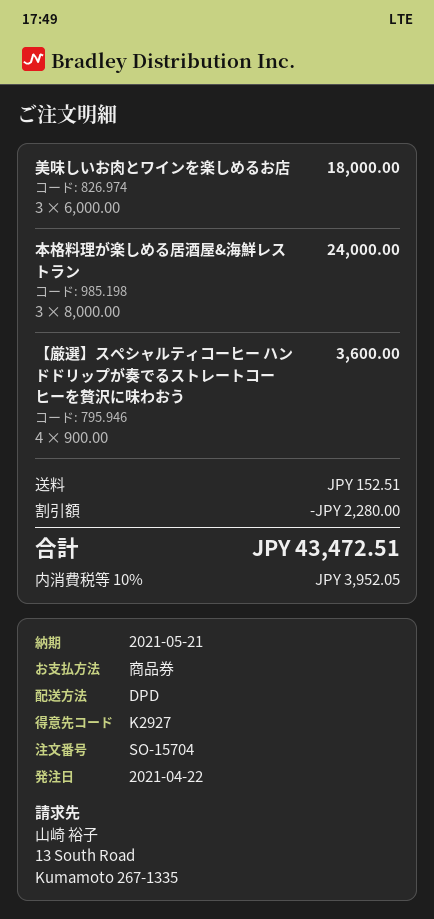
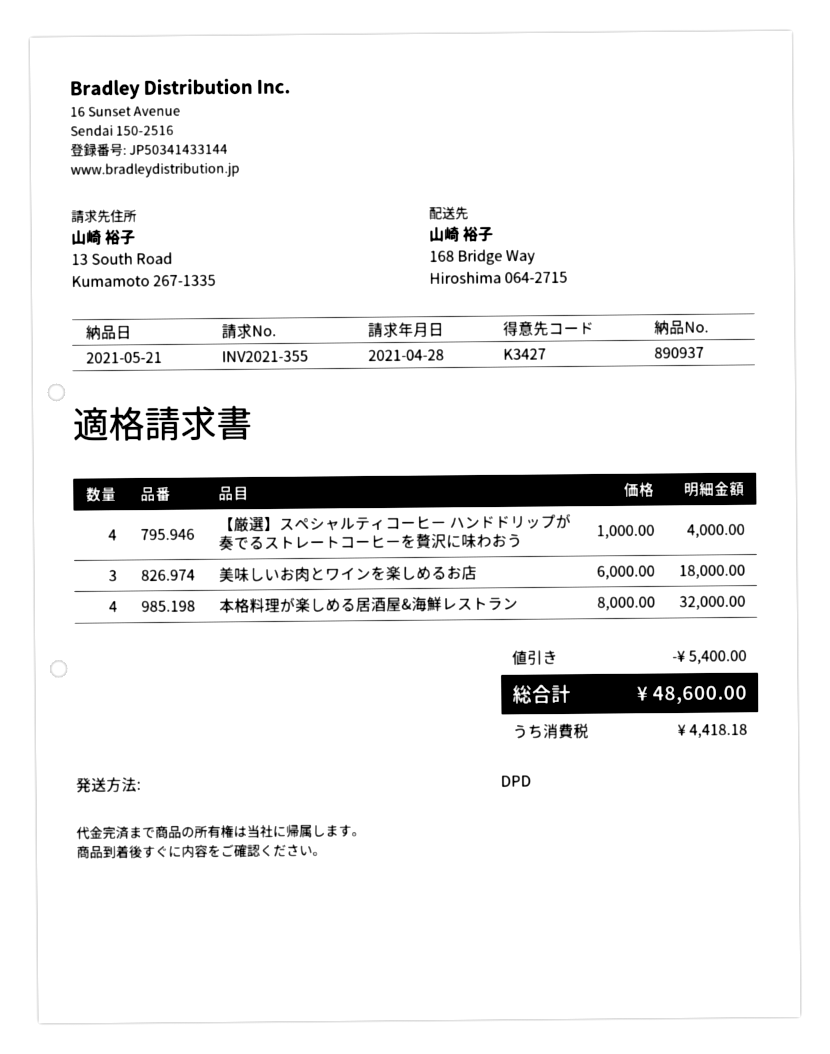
customer number: K2927 -> K3427
本格料理が楽しめる居酒屋&海鮮レストラン: 3 x 8000.00 = 24000.00 -> 4 x 8000.00 = 32000.00
【厳選】スペシャルティコーヒー ハンドドリップが奏でるストレートコーヒーを贅沢に味わおう: 4 x 900.00 = 3600.00 -> 4 x 1000.00 = 4000.00
discount: 2280.00 -> 5400.00
shipping: 152.51 -> none
tax: 3952.05 -> 4418.18
total: 43472.51 -> 48600.00

